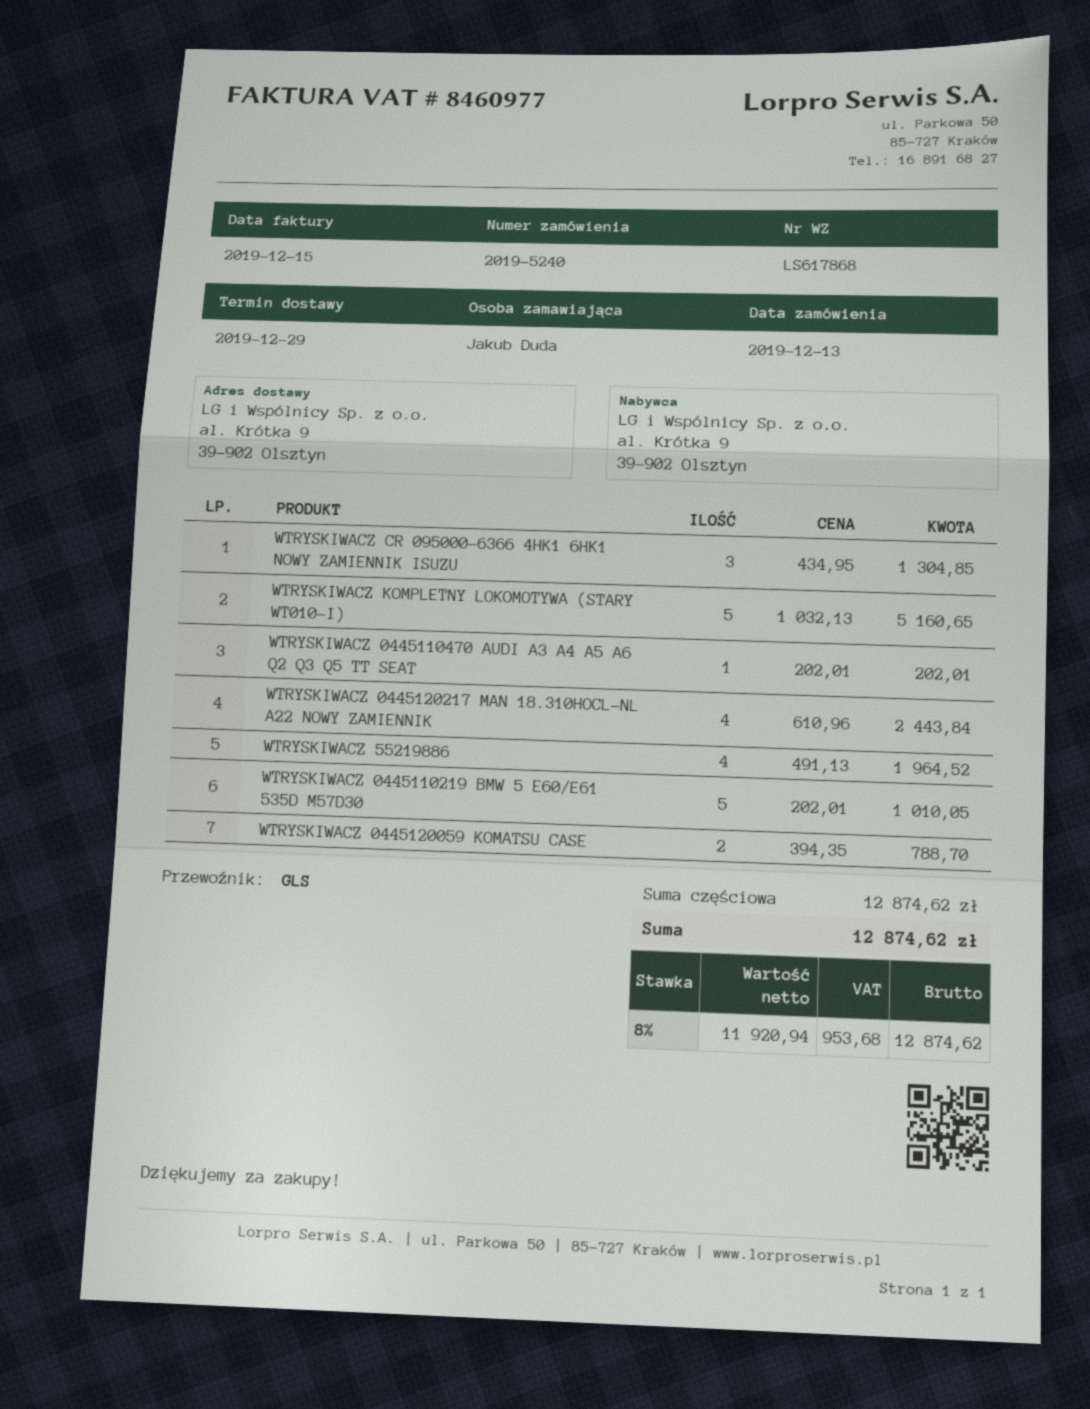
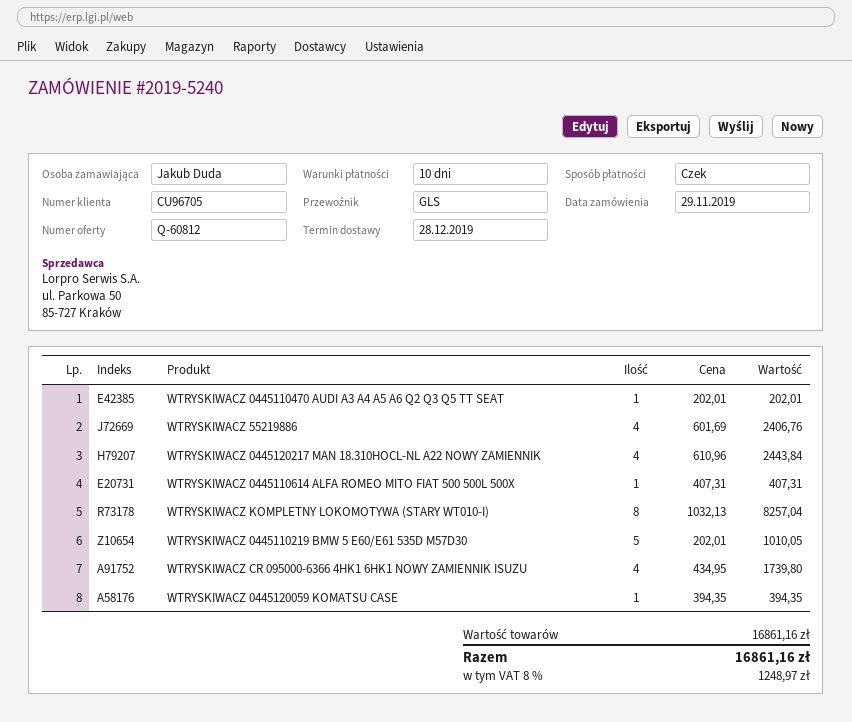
order date: 2019-12-13 -> 2019-11-29
delivery date: 2019-12-29 -> 2019-12-28
WTRYSKIWACZ CR 095000-6366 4HK1 6HK1 NOWY ZAMIENNIK ISUZU: 3 x 434.95 = 1304.85 -> 4 x 434.95 = 1739.80
WTRYSKIWACZ KOMPLETNY LOKOMOTYWA (STARY WT010-I): 5 x 1032.13 = 5160.65 -> 8 x 1032.13 = 8257.04
WTRYSKIWACZ 55219886: 4 x 491.13 = 1964.52 -> 4 x 601.69 = 2406.76
WTRYSKIWACZ 0445120059 KOMATSU CASE: 2 x 394.35 = 788.70 -> 1 x 394.35 = 394.35
WTRYSKIWACZ 0445110614 ALFA ROMEO MITO FIAT 500 500L 500X: none -> 1 x 407.31 = 407.31
subtotal: 12874.62 -> 16861.16
tax: 8% = 953.68 -> 8% = 1248.97
total: 12874.62 -> 16861.16

